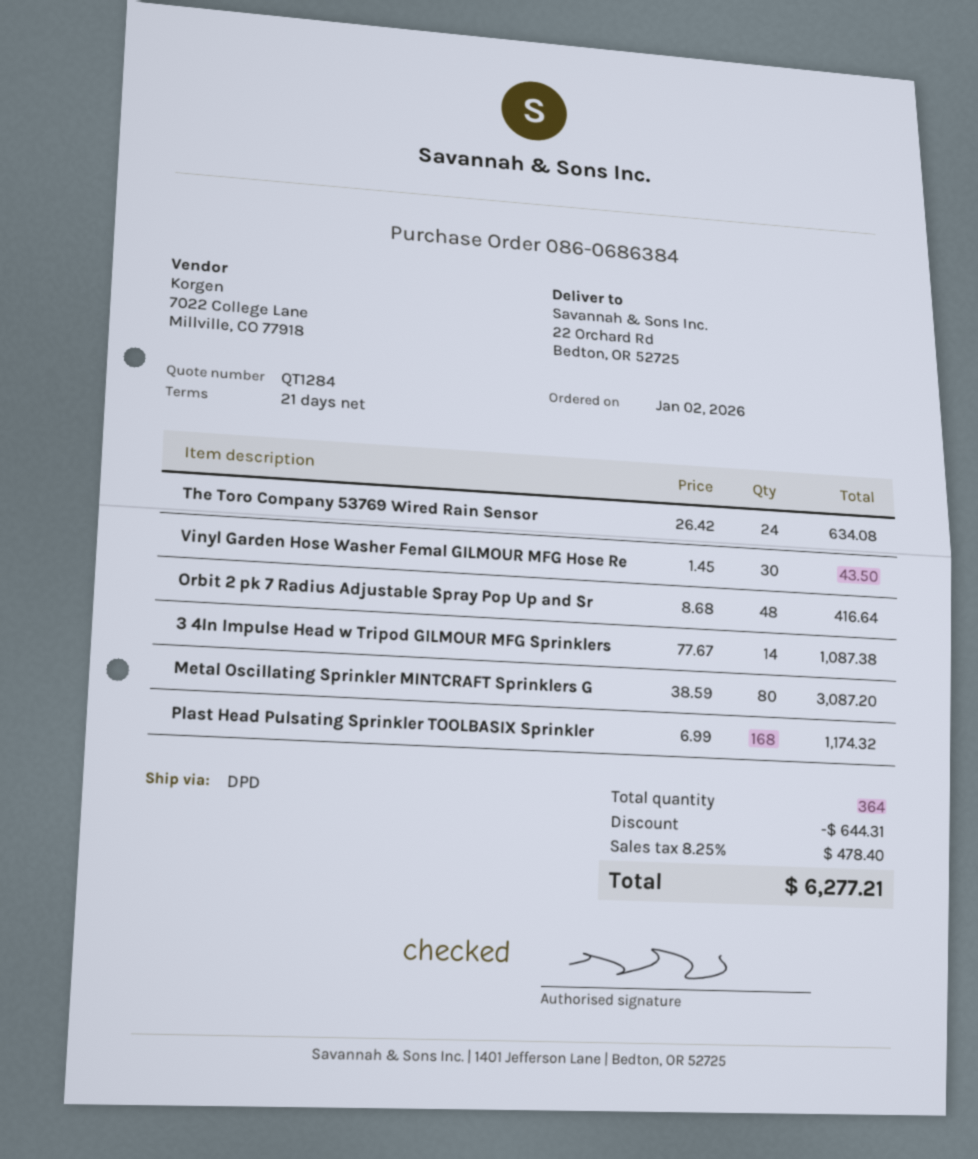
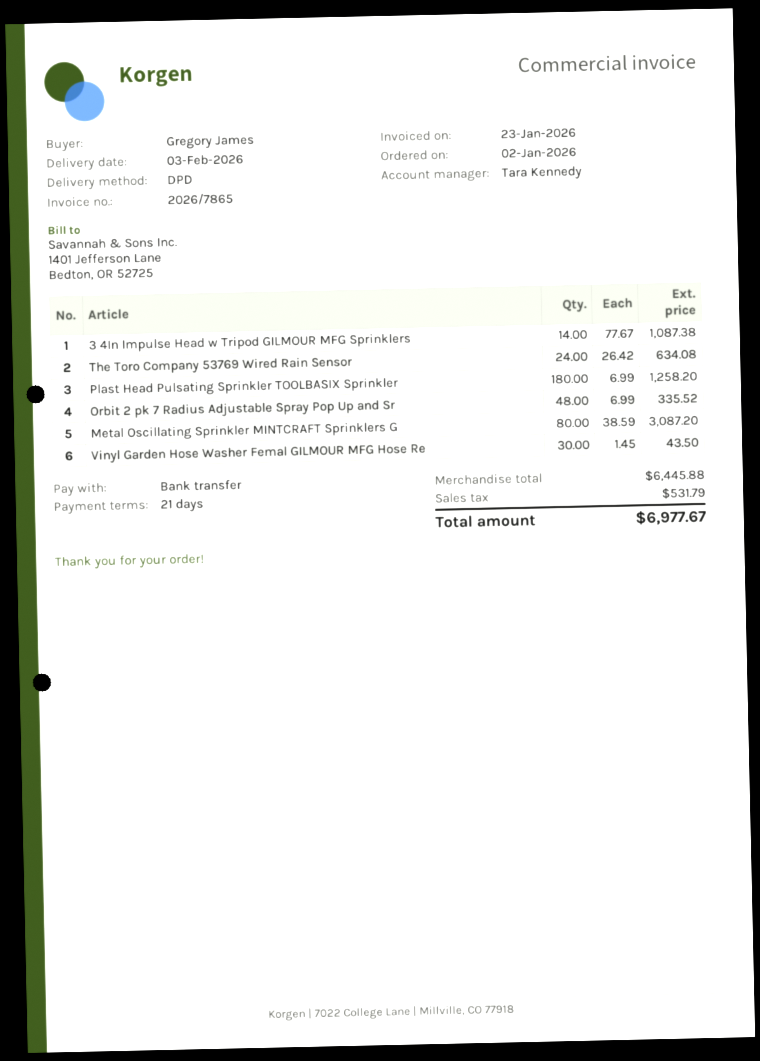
Orbit 2 pk 7 Radius Adjustable Spray Pop Up and Sr: 48 x 8.68 = 416.64 -> 48 x 6.99 = 335.52
Plast Head Pulsating Sprinkler TOOLBASIX Sprinkler: 168 x 6.99 = 1174.32 -> 180 x 6.99 = 1258.20
discount: 644.31 -> none
tax: 478.40 -> 531.79
total: 6277.21 -> 6977.67

